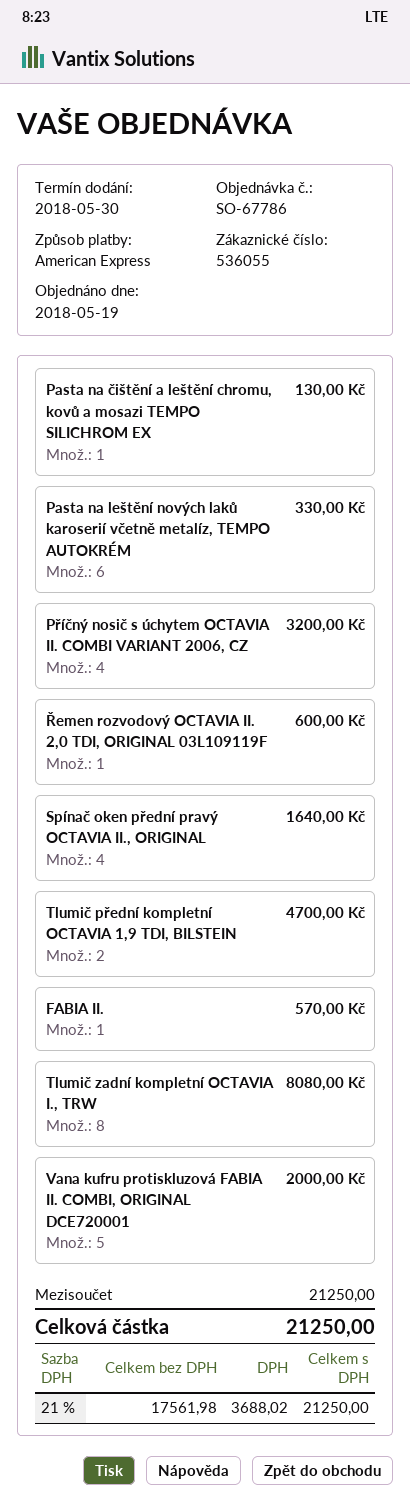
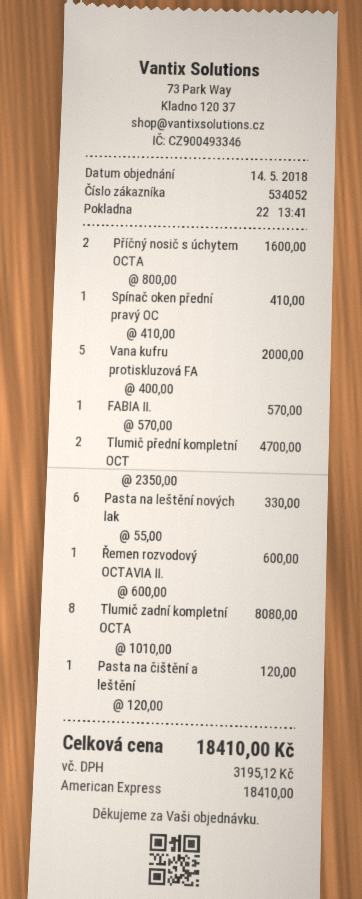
order date: 2018-05-19 -> 2018-05-14
customer number: 536055 -> 534052
Pasta na čištění a leštění chromu, kovů a mosazi TEMPO SILICHROM EX: 1 for 130.00 -> 1 for 120.00
Příčný nosič s úchytem OCTAVIA II. COMBI VARIANT 2006, CZ: 4 for 3200.00 -> 2 for 1600.00
Spínač oken přední pravý OCTAVIA II., ORIGINAL: 4 for 1640.00 -> 1 for 410.00
tax: 3688.02 -> 3195.12
total: 21250.00 -> 18410.00

